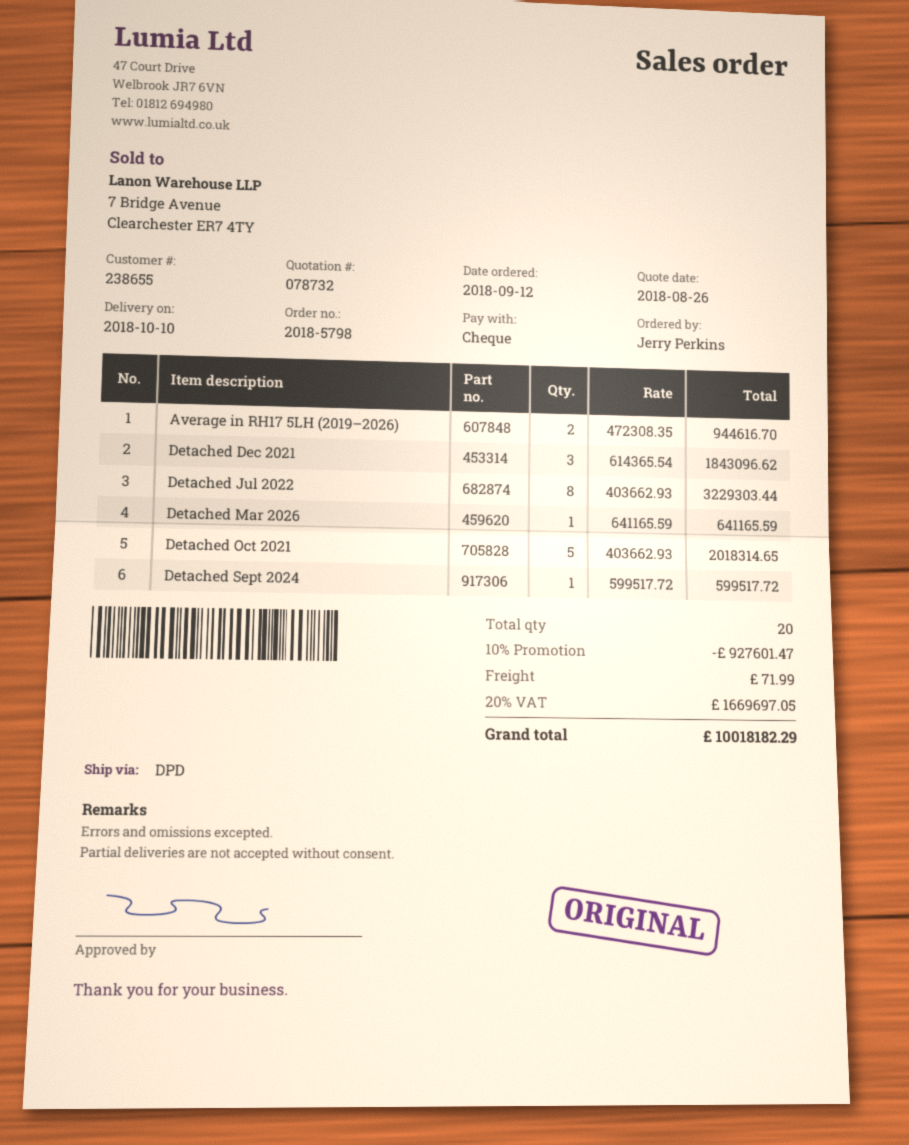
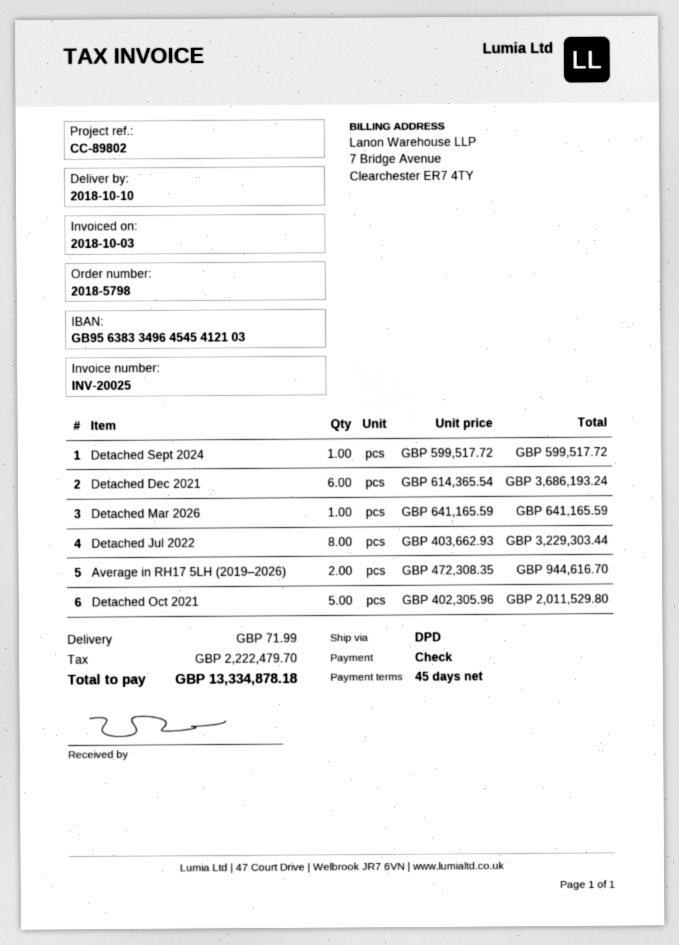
Detached Dec 2021: 3 x 614365.54 = 1843096.62 -> 6 x 614365.54 = 3686193.24
Detached Oct 2021: 5 x 403662.93 = 2018314.65 -> 5 x 402305.96 = 2011529.80
discount: 10% = 927601.47 -> none
tax: 1669697.05 -> 2222479.70
total: 10018182.29 -> 13334878.18

